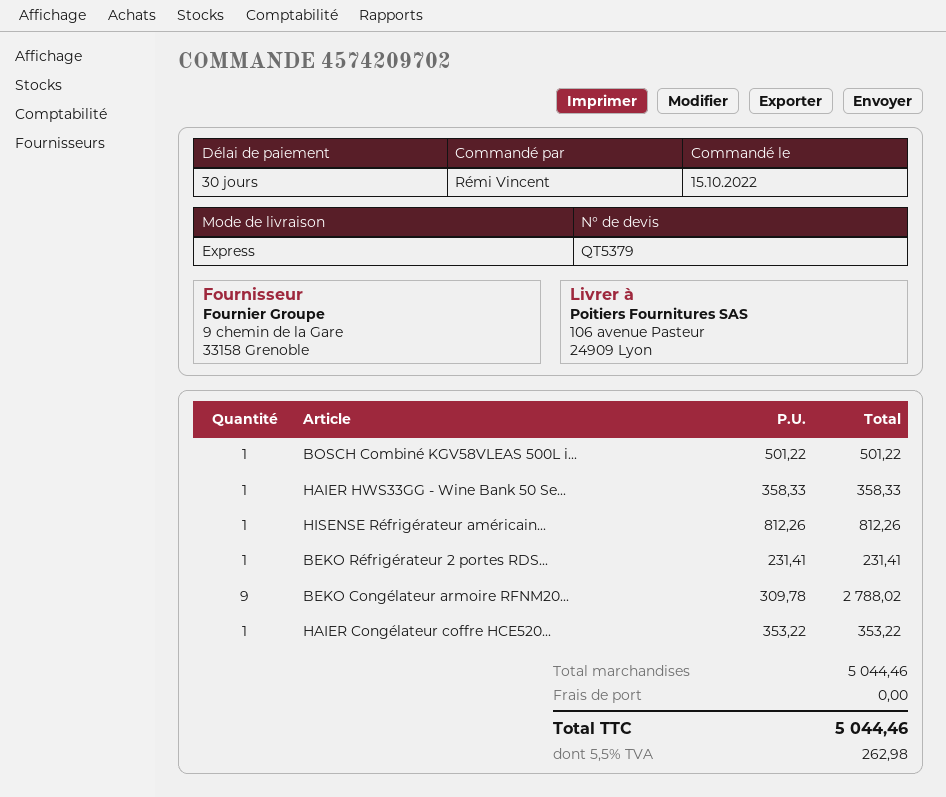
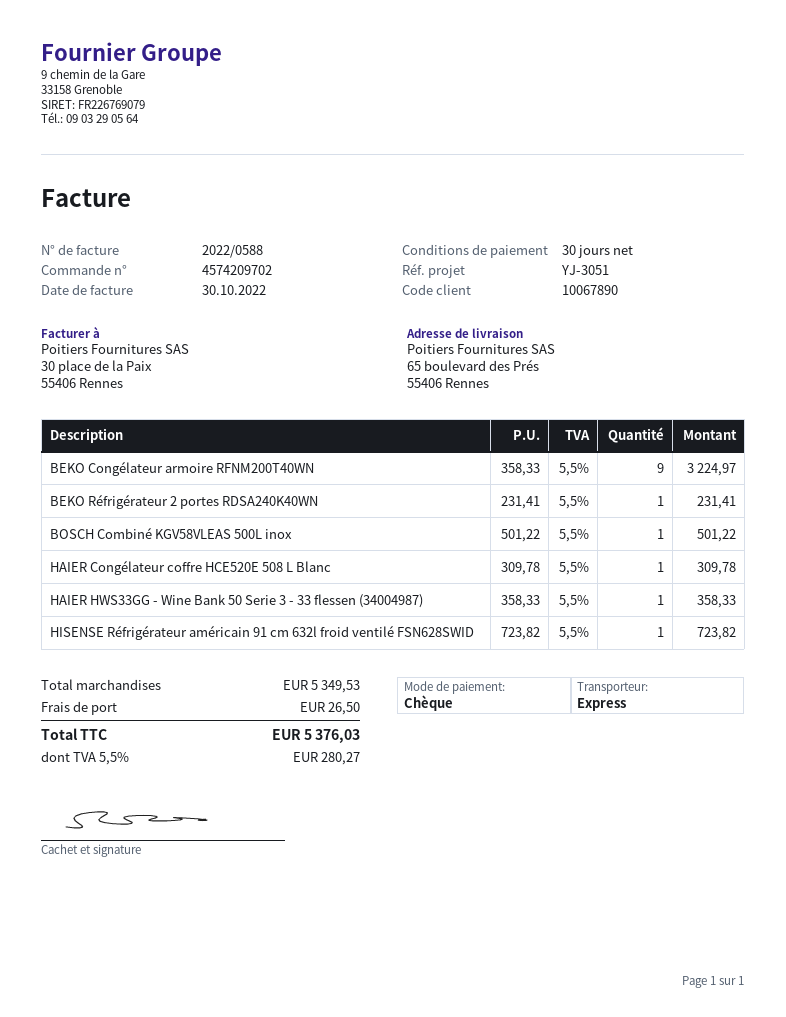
ship to: 106 avenue Pasteur, 24909 Lyon -> 65 boulevard des Prés, 55406 Rennes
HISENSE Réfrigérateur américain...: 1 x 812.26 = 812.26 -> 1 x 723.82 = 723.82
BEKO Congélateur armoire RFNM20...: 9 x 309.78 = 2788.02 -> 9 x 358.33 = 3224.97
HAIER Congélateur coffre HCE520...: 1 x 353.22 = 353.22 -> 1 x 309.78 = 309.78
subtotal: 5044.46 -> 5349.53
shipping: 0.00 -> 26.50
tax: 5.5% = 262.98 -> 5.5% = 280.27
total: 5044.46 -> 5376.03

